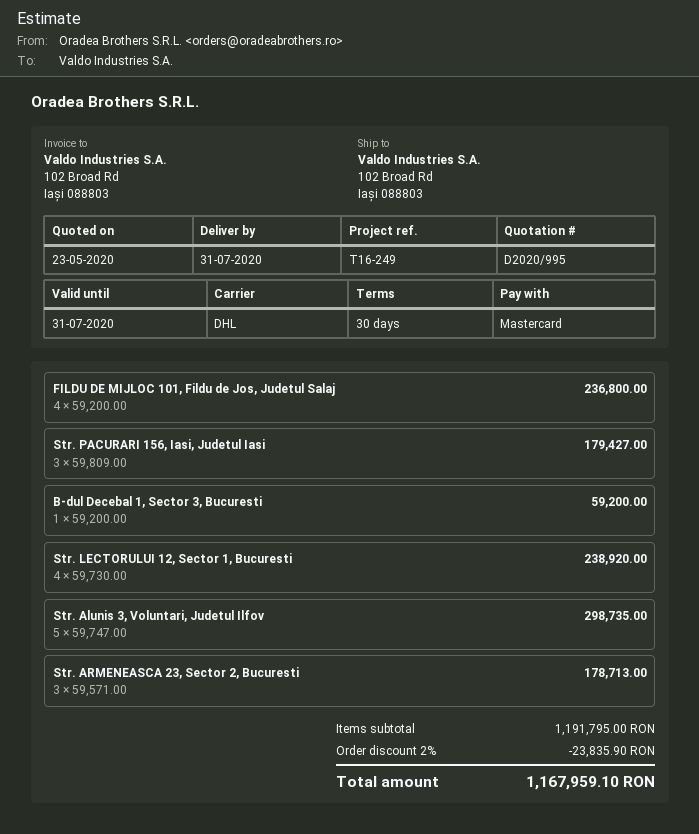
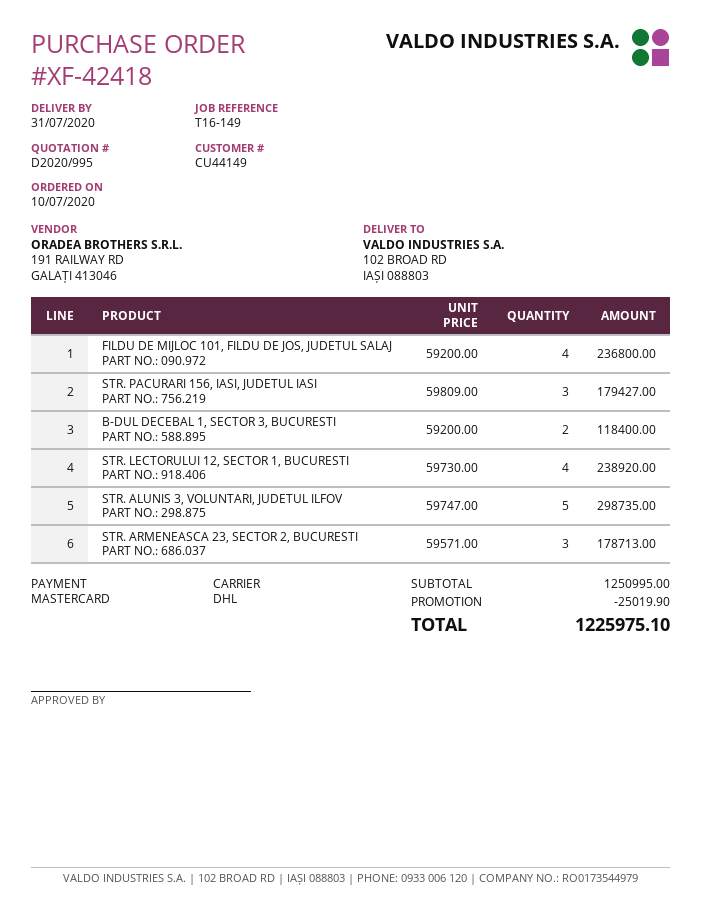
reference: T16-249 -> T16-149
B-dul Decebal 1, Sector 3, Bucuresti: 1 x 59200.00 = 59200.00 -> 2 x 59200.00 = 118400.00
subtotal: 1191795.00 -> 1250995.00
discount: 23835.90 -> 25019.90
total: 1167959.10 -> 1225975.10

